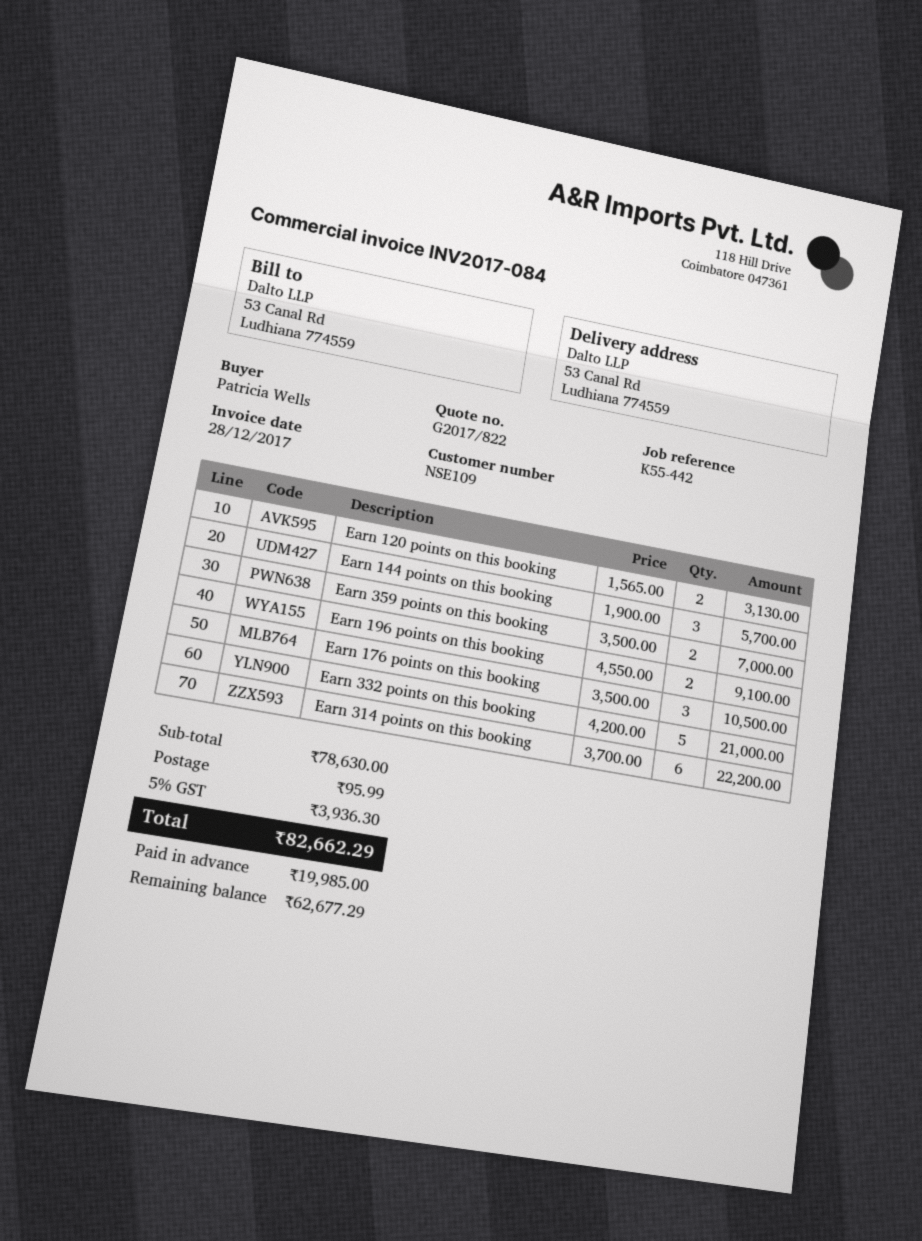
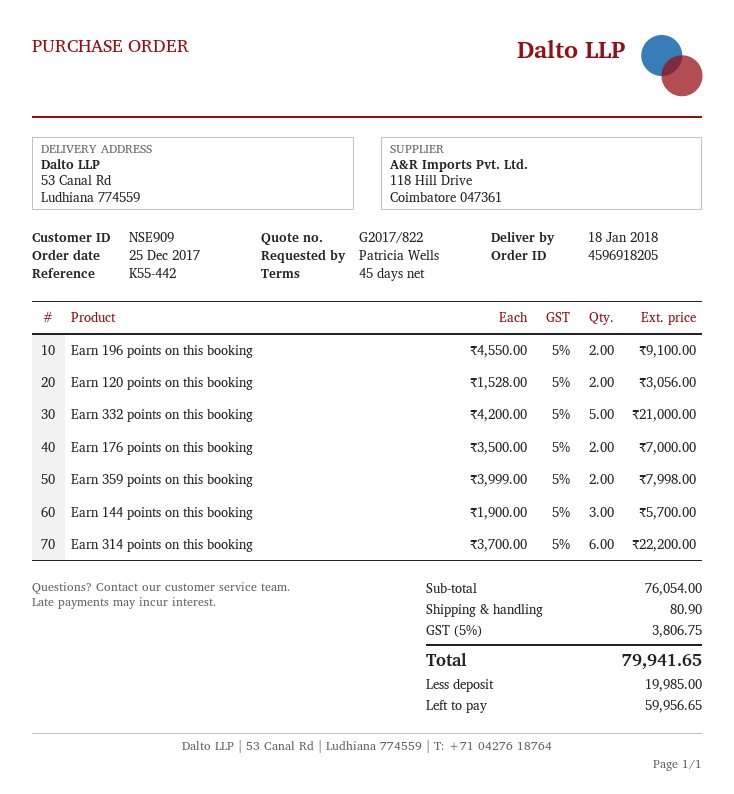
customer number: NSE109 -> NSE909
Earn 120 points on this booking: 2 x 1565.00 = 3130.00 -> 2 x 1528.00 = 3056.00
Earn 359 points on this booking: 2 x 3500.00 = 7000.00 -> 2 x 3999.00 = 7998.00
Earn 176 points on this booking: 3 x 3500.00 = 10500.00 -> 2 x 3500.00 = 7000.00
subtotal: 78630.00 -> 76054.00
shipping: 95.99 -> 80.90
tax: 5% = 3936.30 -> 5% = 3806.75
total: 82662.29 -> 79941.65
balance: 62677.29 -> 59956.65

